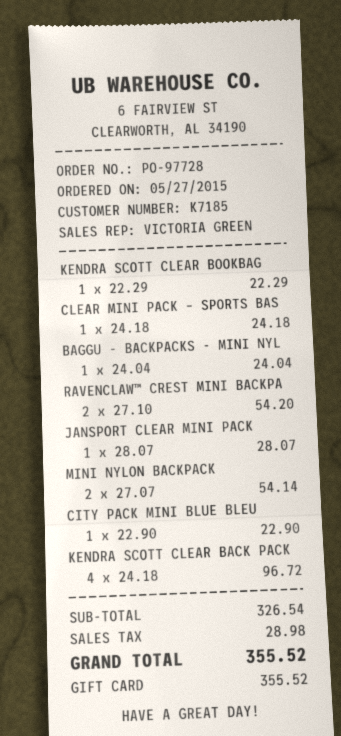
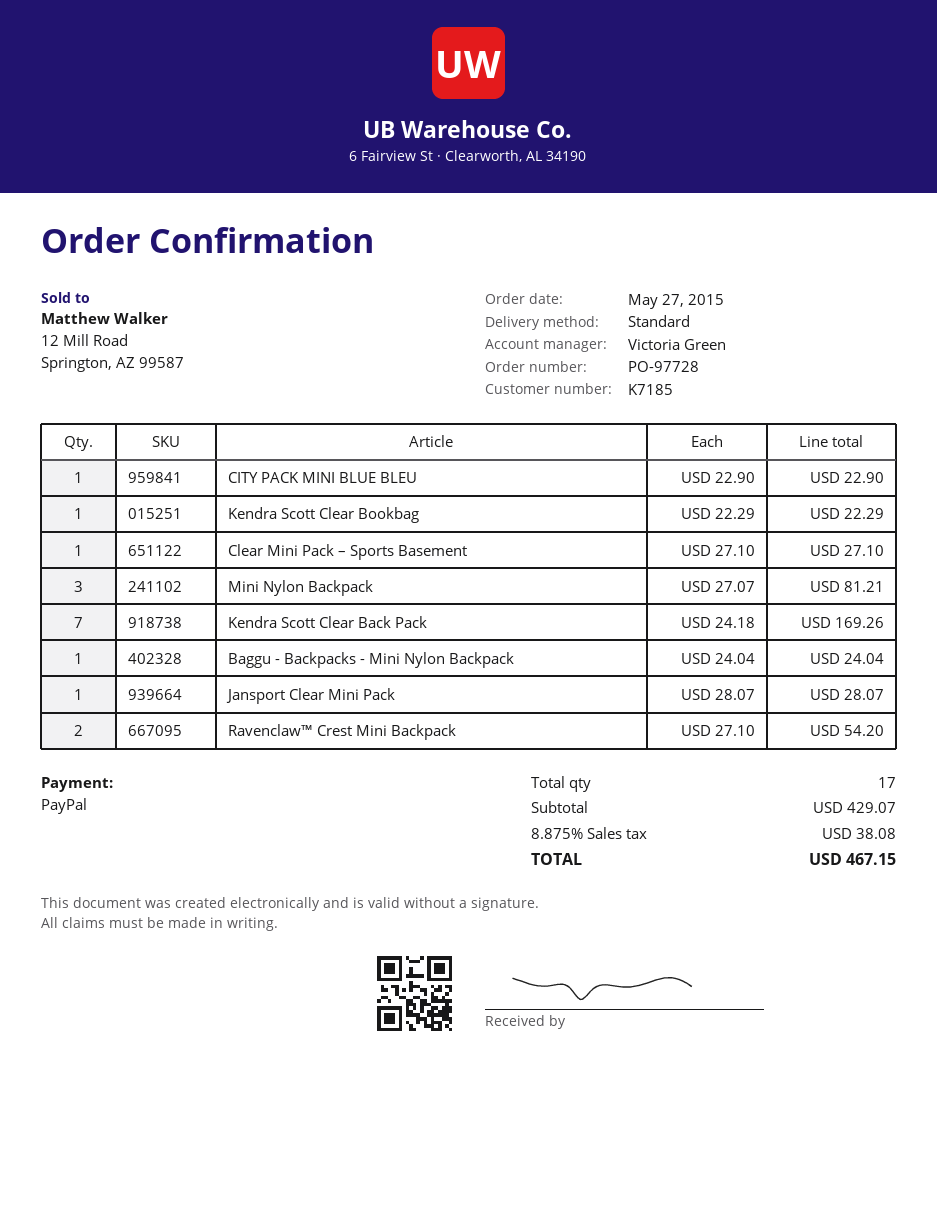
payment method: gift card -> PayPal
CLEAR MINI PACK – SPORTS BAS: 1 x 24.18 = 24.18 -> 1 x 27.10 = 27.10
MINI NYLON BACKPACK: 2 x 27.07 = 54.14 -> 3 x 27.07 = 81.21
KENDRA SCOTT CLEAR BACK PACK: 4 x 24.18 = 96.72 -> 7 x 24.18 = 169.26
subtotal: 326.54 -> 429.07
tax: 28.98 -> 38.08
total: 355.52 -> 467.15

